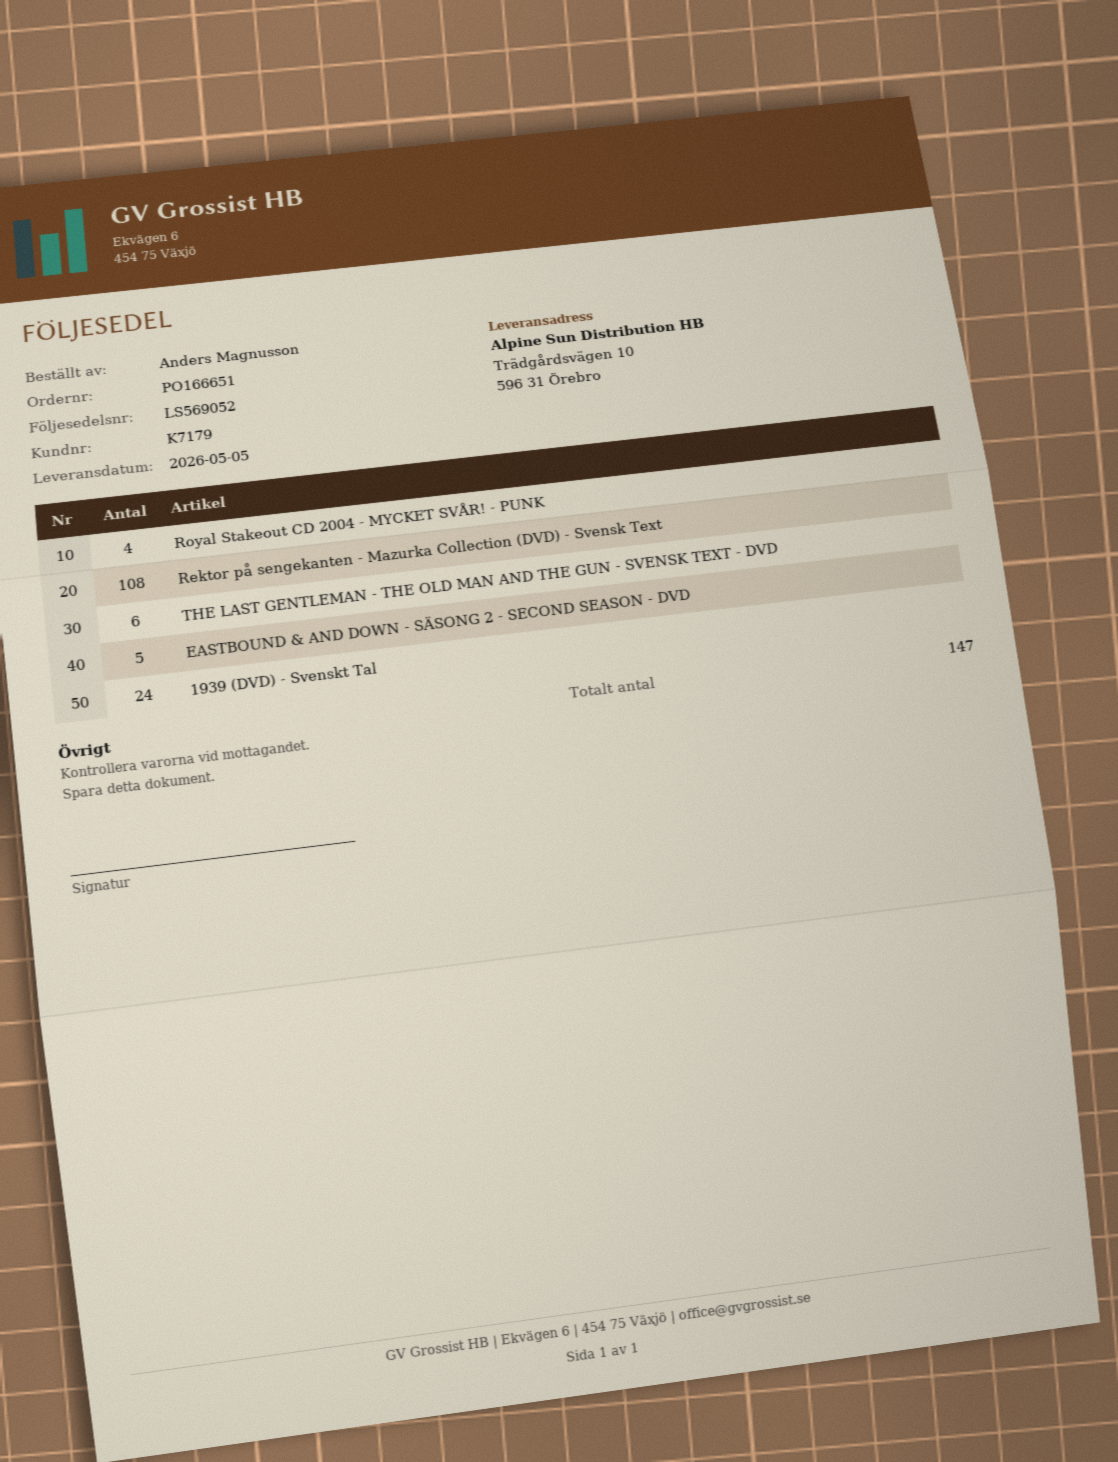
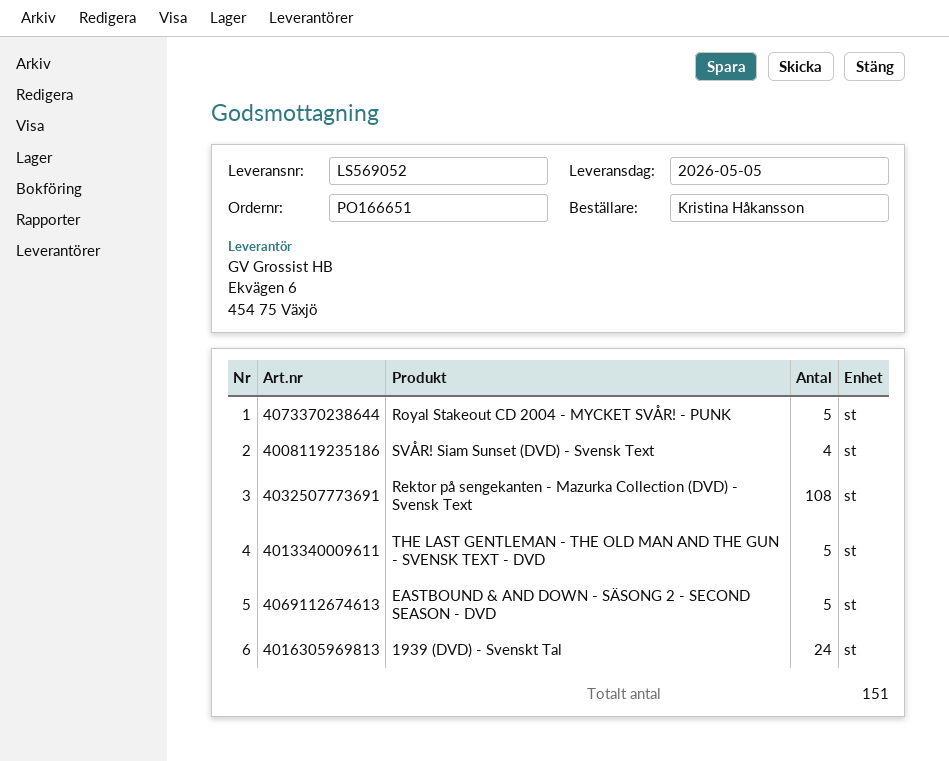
ordered by: Anders Magnusson -> Kristina Håkansson
Royal Stakeout CD 2004 - MYCKET SVÅR! - PUNK: 4 -> 5
THE LAST GENTLEMAN - THE OLD MAN AND THE GUN - SVENSK TEXT - DVD: 6 -> 5
SVÅR! Siam Sunset (DVD) - Svensk Text: none -> 4
total quantity: 147 -> 151

